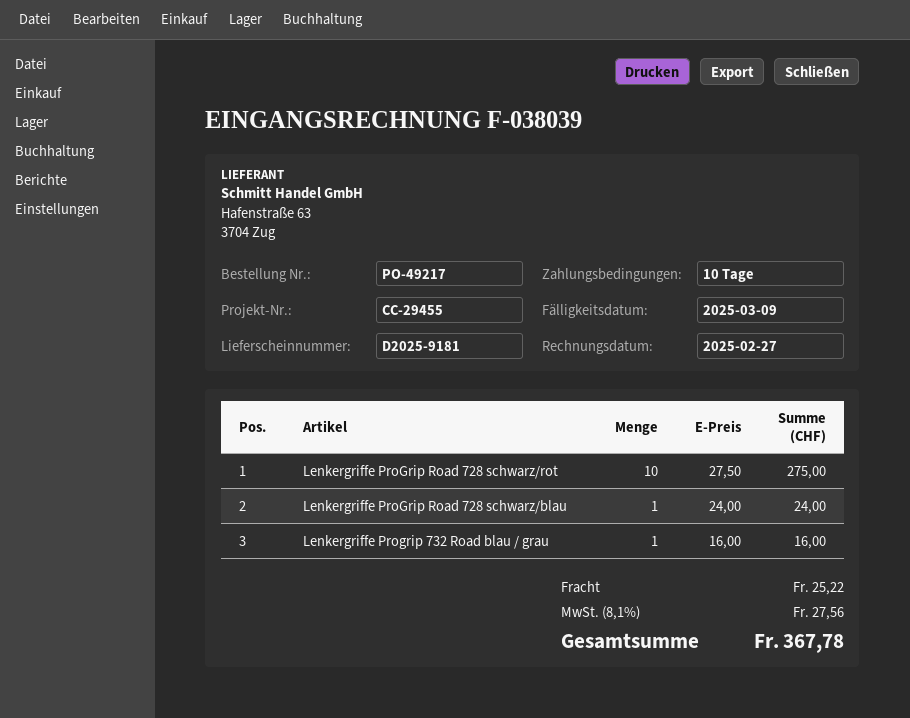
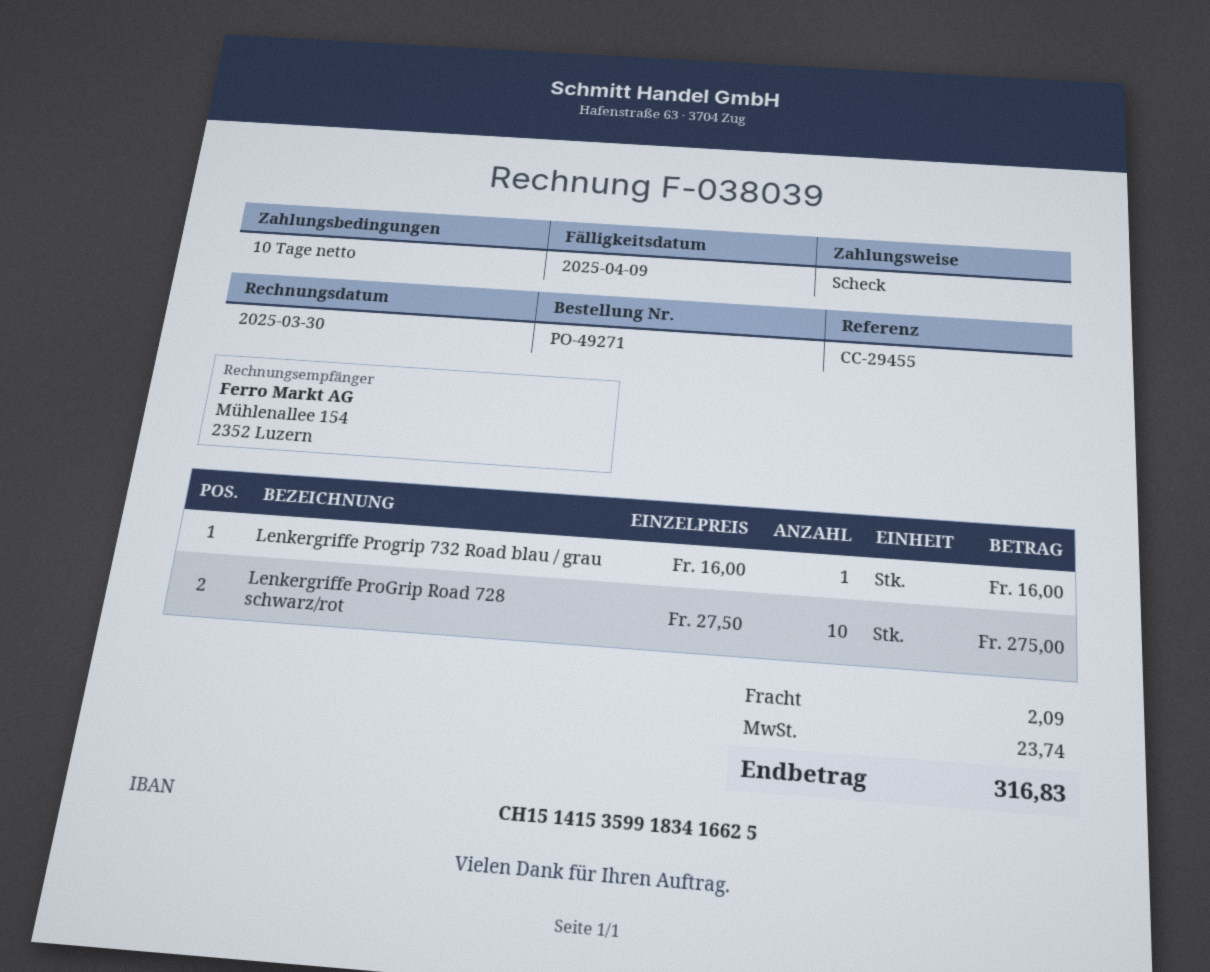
order number: PO-49217 -> PO-49271
invoice date: 2025-02-27 -> 2025-03-30
due date: 2025-03-09 -> 2025-04-09
Lenkergriffe ProGrip Road 728 schwarz/blau: 1 x 24.00 = 24.00 -> none
shipping: 25.22 -> 2.09
tax: 27.56 -> 23.74
total: 367.78 -> 316.83

